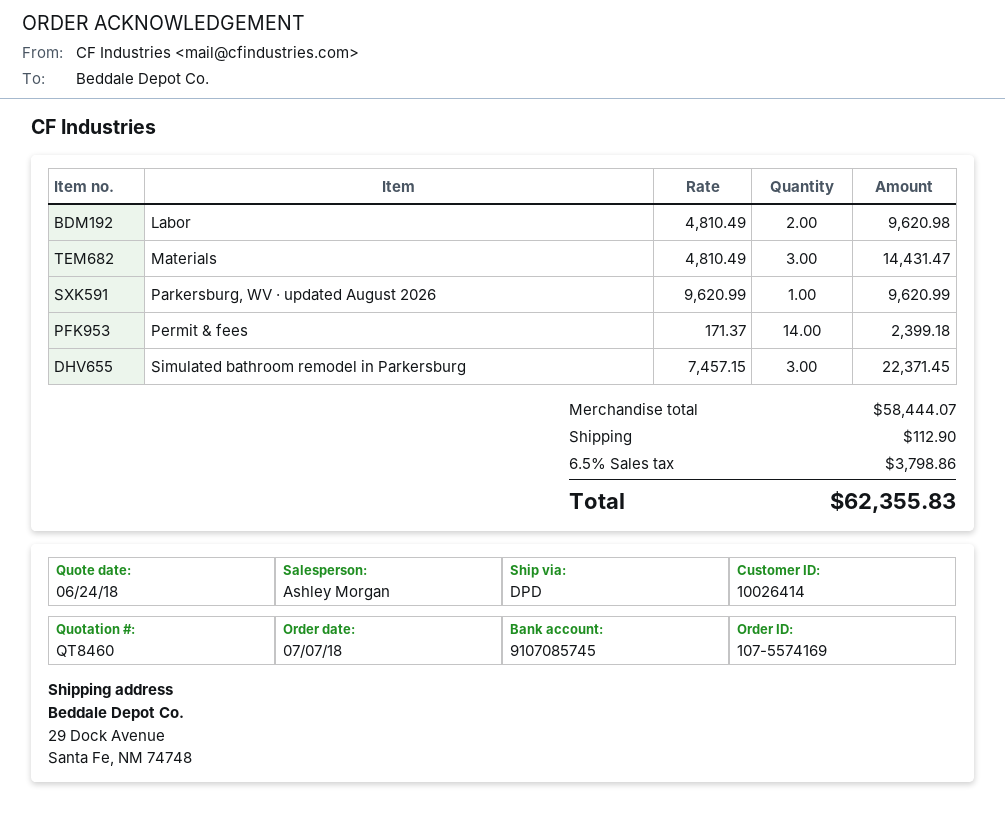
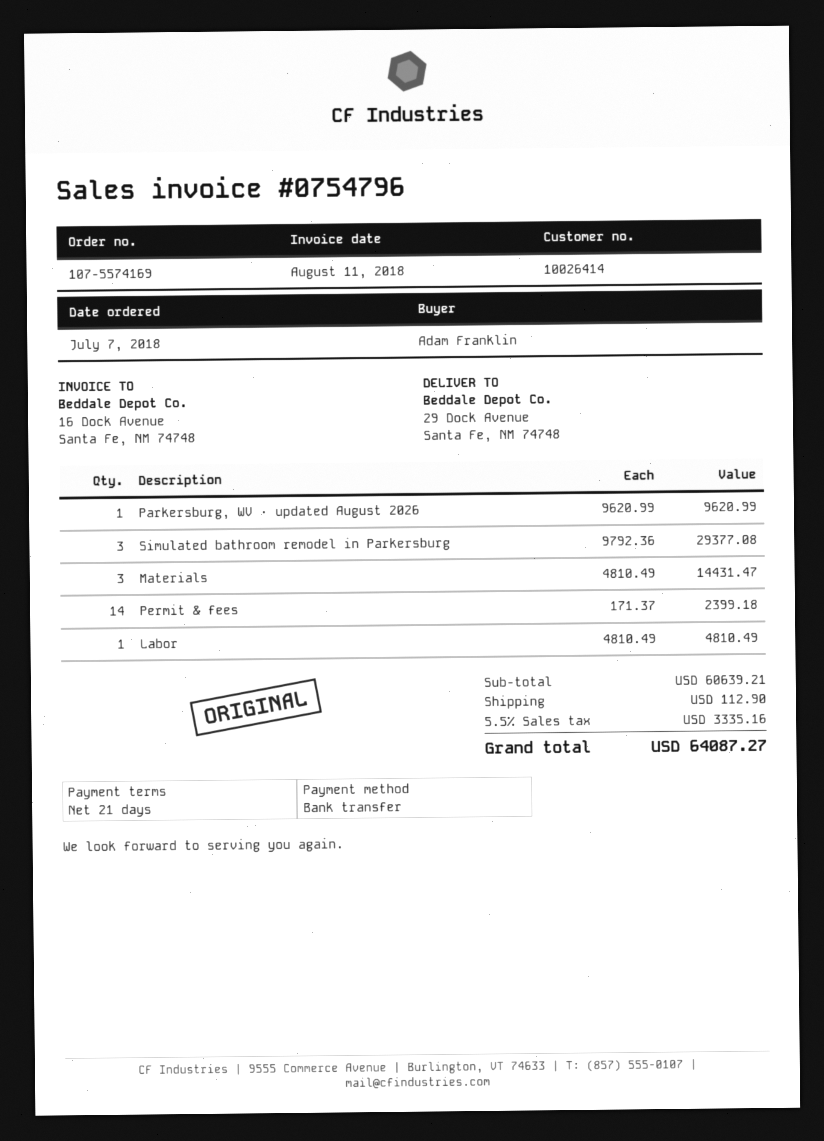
Labor: 2 x 4810.49 = 9620.98 -> 1 x 4810.49 = 4810.49
Simulated bathroom remodel in Parkersburg: 3 x 7457.15 = 22371.45 -> 3 x 9792.36 = 29377.08
subtotal: 58444.07 -> 60639.21
tax: 6.5% = 3798.86 -> 5.5% = 3335.16
total: 62355.83 -> 64087.27

